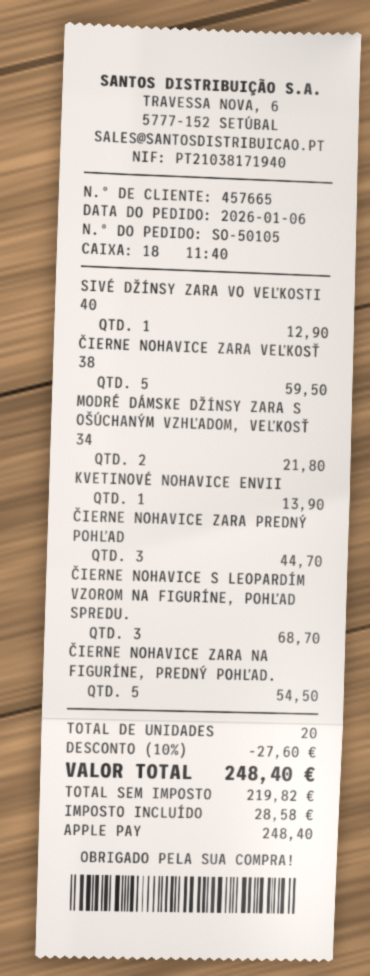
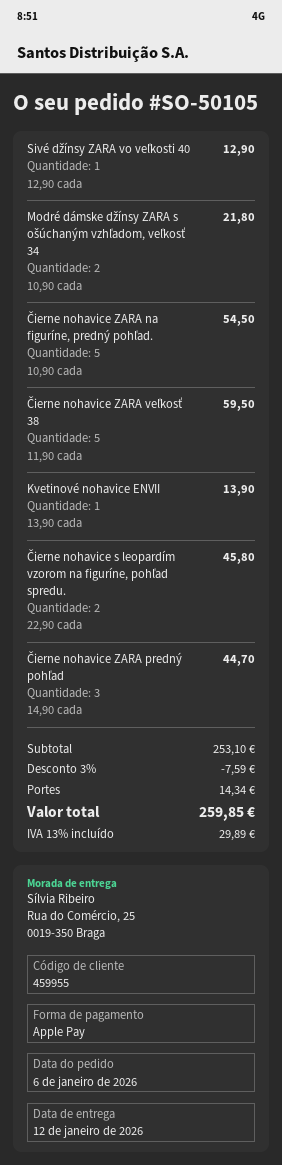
customer number: 457665 -> 459955
ČIERNE NOHAVICE S LEOPARDÍM VZOROM NA FIGURÍNE, POHĽAD SPREDU.: 3 for 68.70 -> 2 for 45.80
discount: 10% = 27.60 -> 3% = 7.59
shipping: none -> 14.34
tax: 28.58 -> 29.89
total: 248.40 -> 259.85

